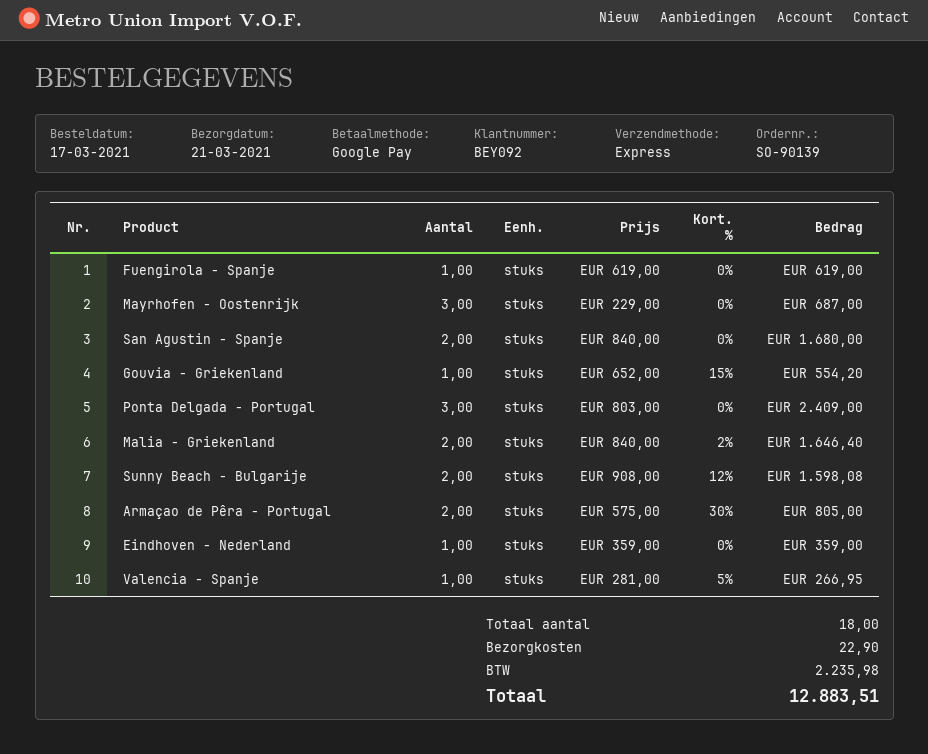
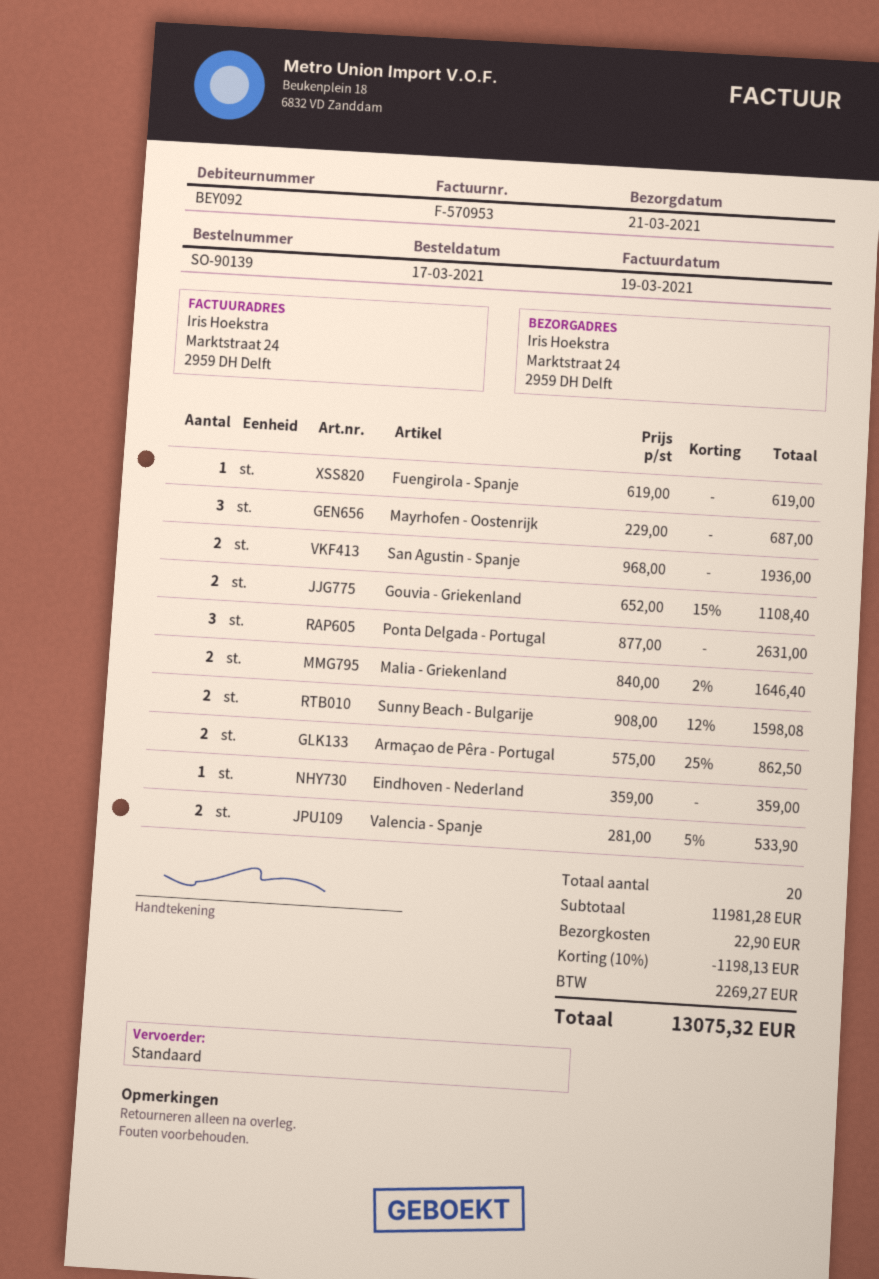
shipping method: express -> standard
San Agustin - Spanje: 2 x 840.00 = 1680.00 -> 2 x 968.00 = 1936.00
Gouvia - Griekenland: 1 x 652.00 - 15% = 554.20 -> 2 x 652.00 - 15% = 1108.40
Ponta Delgada - Portugal: 3 x 803.00 = 2409.00 -> 3 x 877.00 = 2631.00
Armaçao de Pêra - Portugal: 2 x 575.00 - 30% = 805.00 -> 2 x 575.00 - 25% = 862.50
Valencia - Spanje: 1 x 281.00 - 5% = 266.95 -> 2 x 281.00 - 5% = 533.90
total quantity: 18 -> 20
discount: none -> 10% = 1198.13
tax: 2235.98 -> 2269.27
total: 12883.51 -> 13075.32

